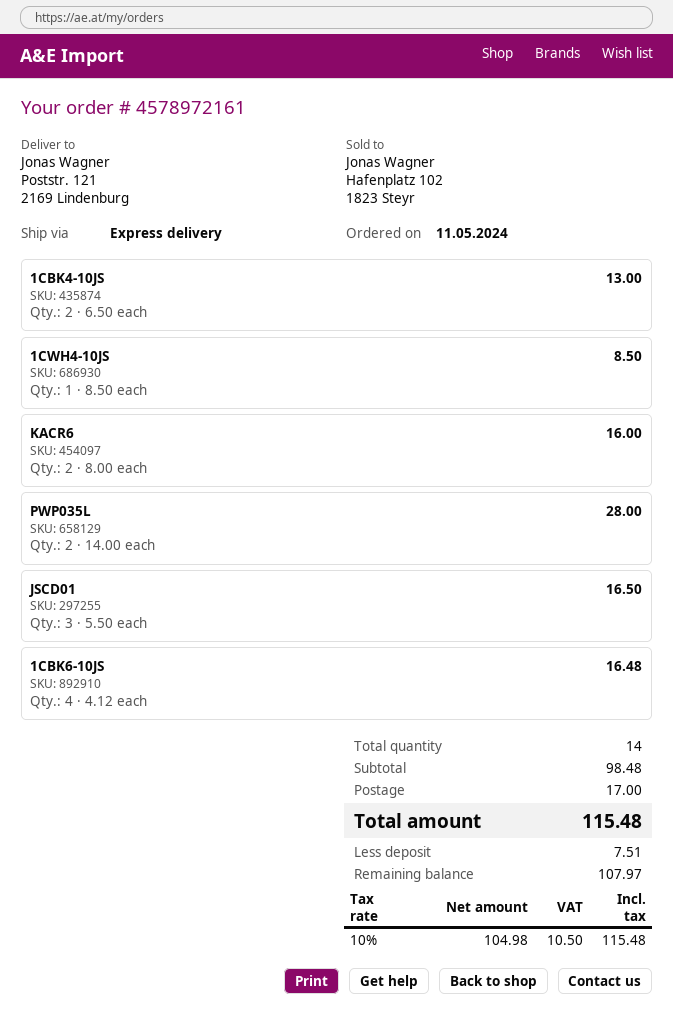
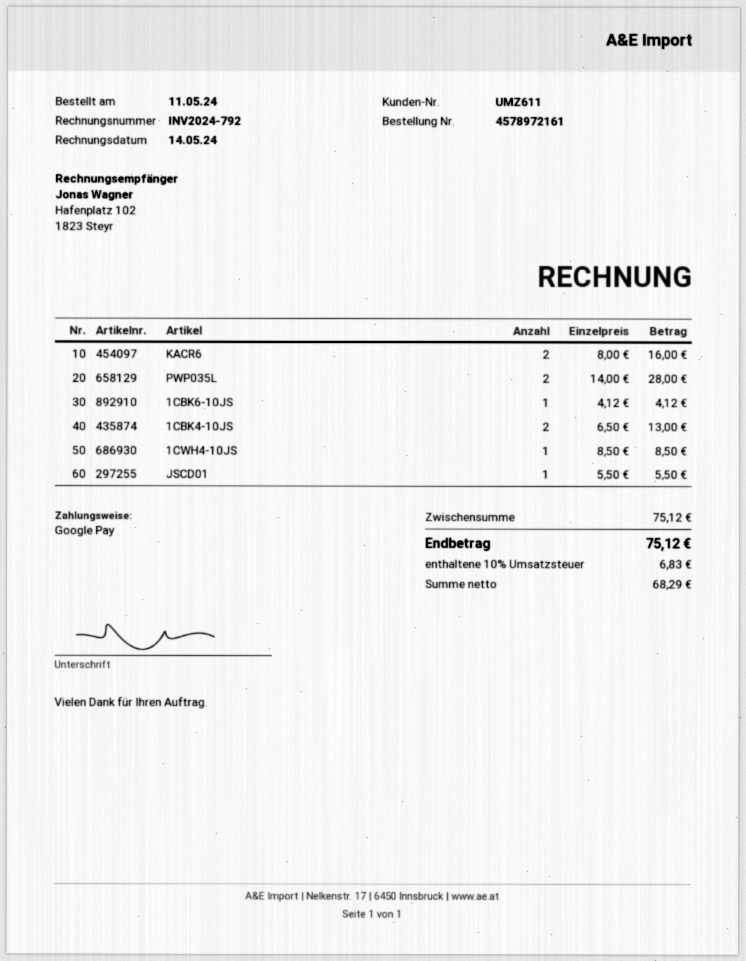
JSCD01: 3 x 5.50 = 16.50 -> 1 x 5.50 = 5.50
1CBK6-10JS: 4 x 4.12 = 16.48 -> 1 x 4.12 = 4.12
subtotal: 98.48 -> 75.12
shipping: 17.00 -> none
net: 104.98 -> 68.29
tax: 10% = 10.50 -> 10% = 6.83
total: 115.48 -> 75.12

